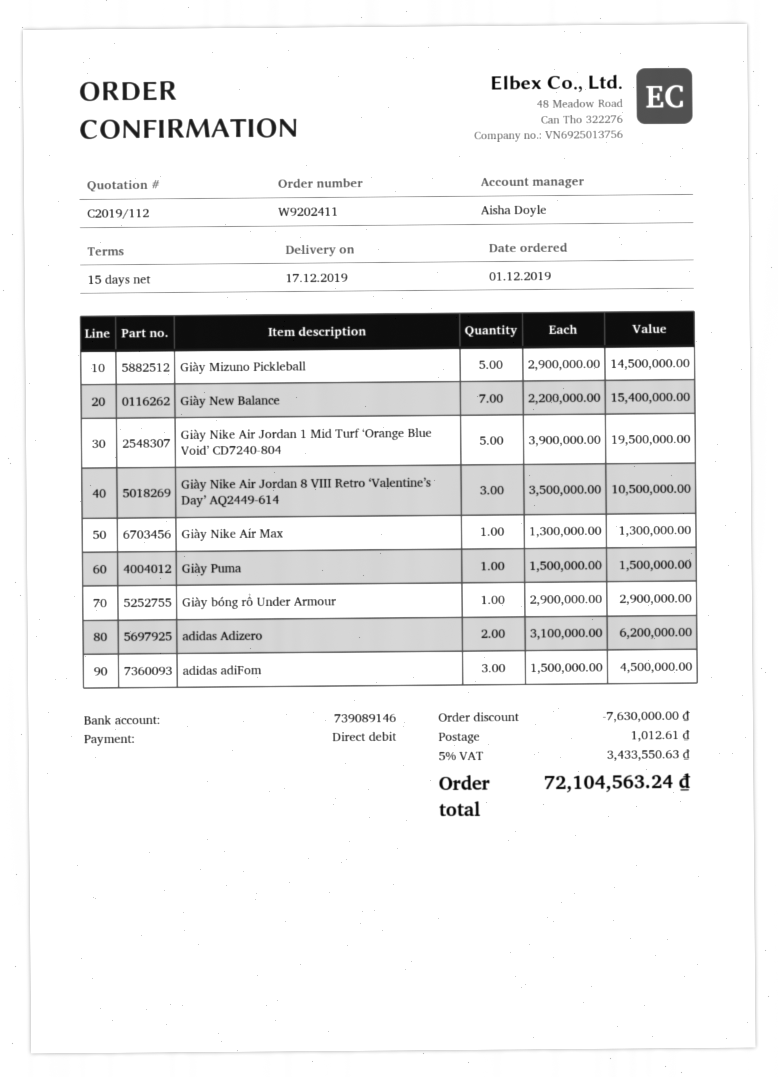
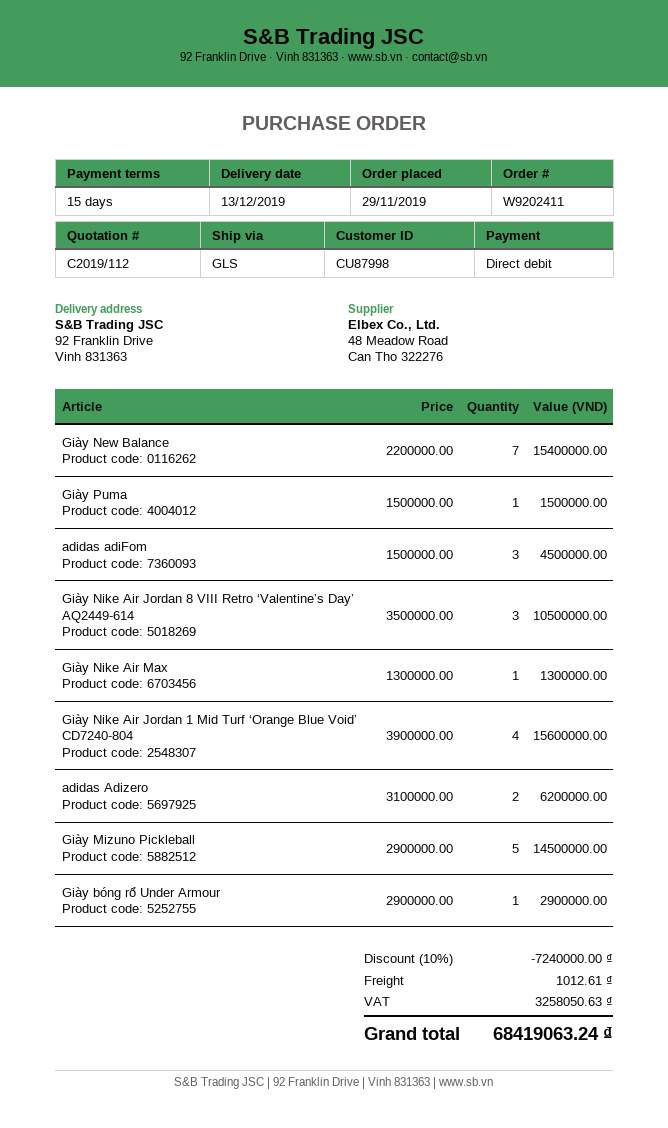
order date: 2019-12-01 -> 2019-11-29
delivery date: 2019-12-17 -> 2019-12-13
Giày Nike Air Jordan 1 Mid Turf ‘Orange Blue Void’ CD7240-804: 5 x 3900000.00 = 19500000.00 -> 4 x 3900000.00 = 15600000.00
discount: 7630000.00 -> 7240000.00
tax: 3433550.63 -> 3258050.63
total: 72104563.24 -> 68419063.24

